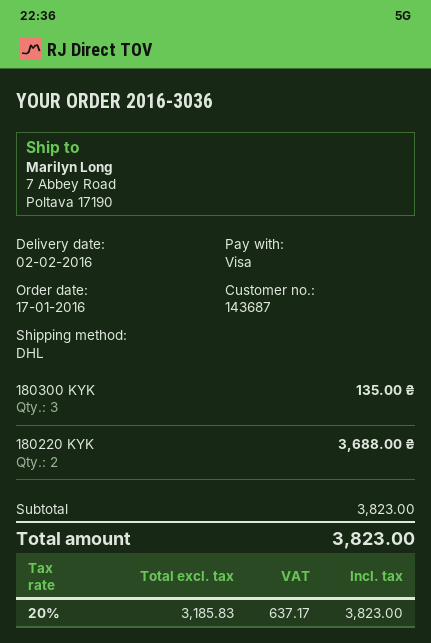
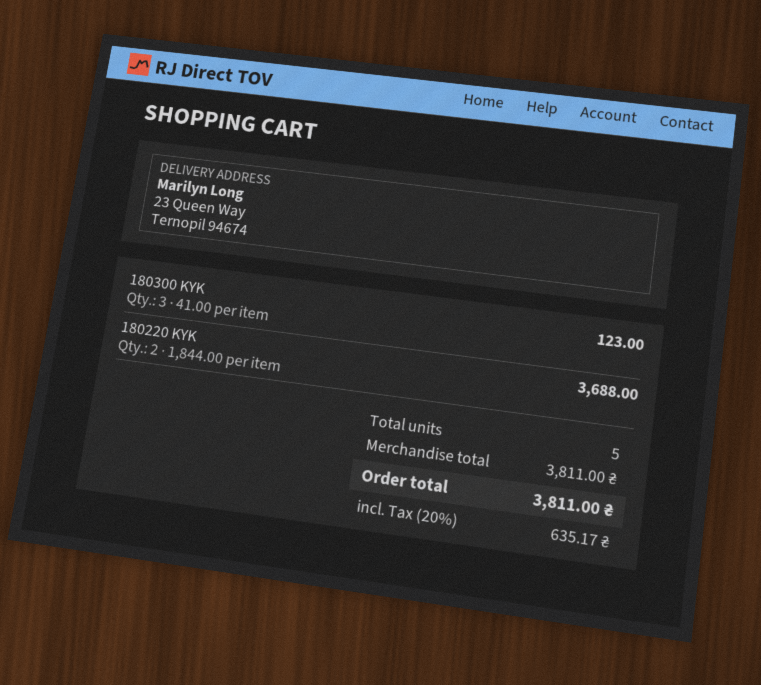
ship to: 7 Abbey Road, Poltava 17190 -> 23 Queen Way, Ternopil 94674
180300 KYK: 3 for 135.00 -> 3 for 123.00
subtotal: 3823.00 -> 3811.00
tax: 20% = 637.17 -> 20% = 635.17
total: 3823.00 -> 3811.00

